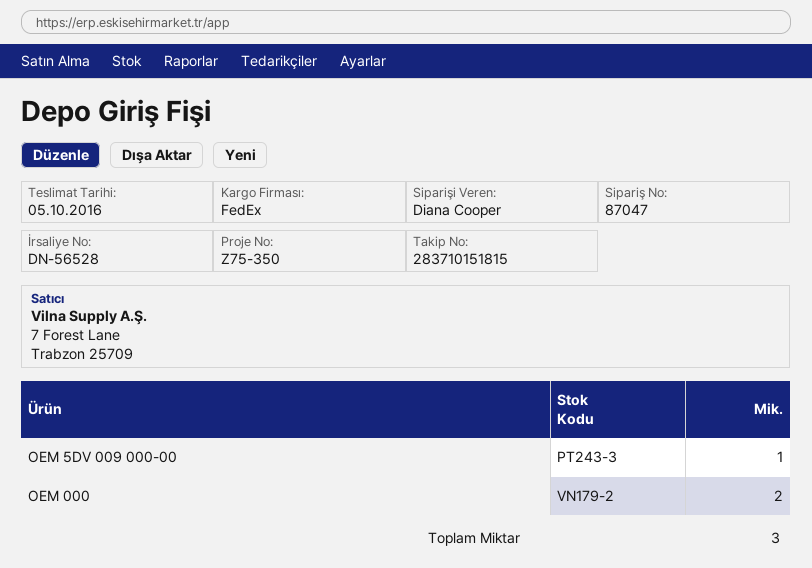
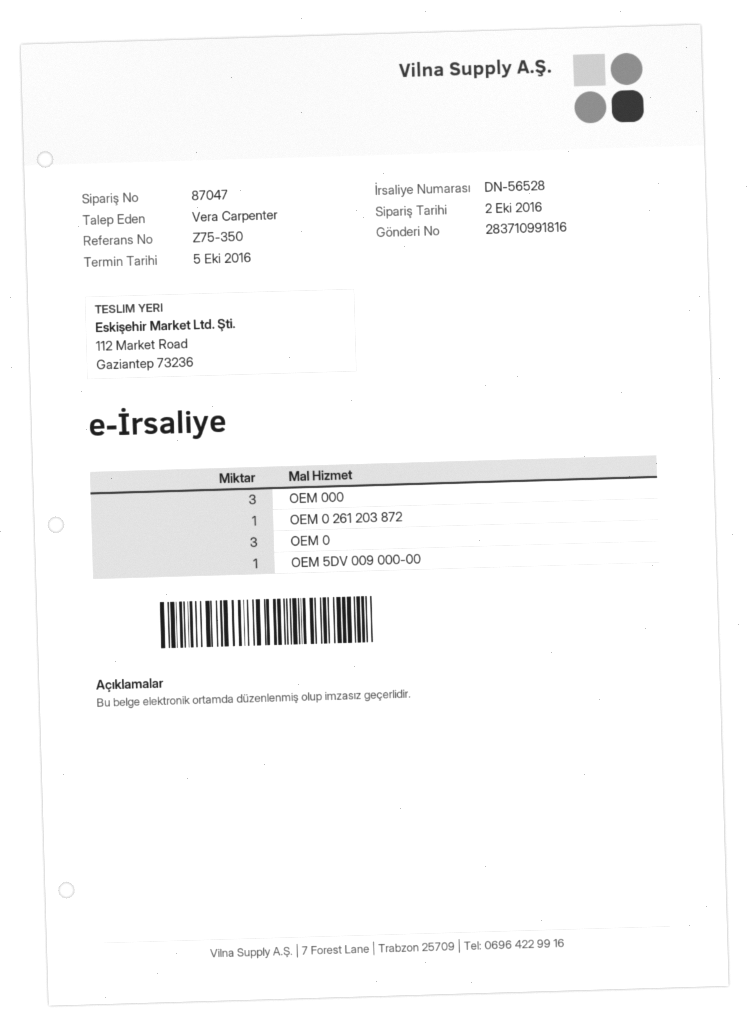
ordered by: Diana Cooper -> Vera Carpenter
tracking number: 283710151815 -> 283710991816
OEM 000: 2 -> 3
OEM 0 261 203 872: none -> 1
OEM 0: none -> 3

